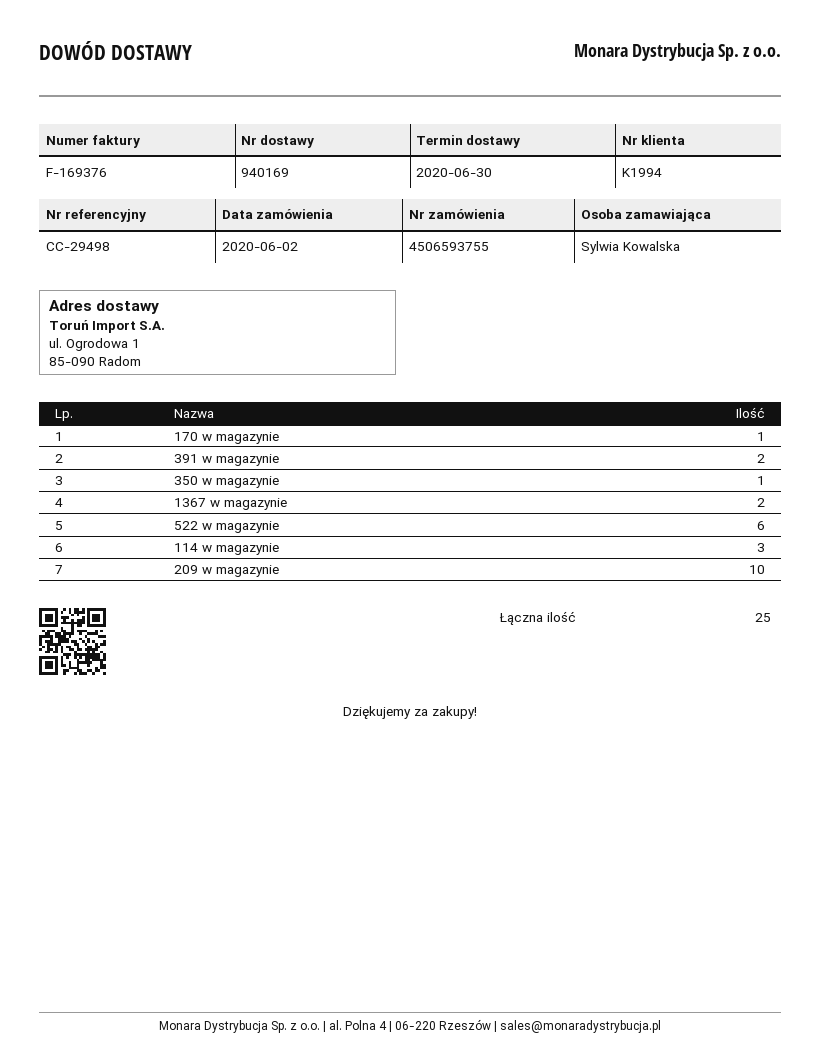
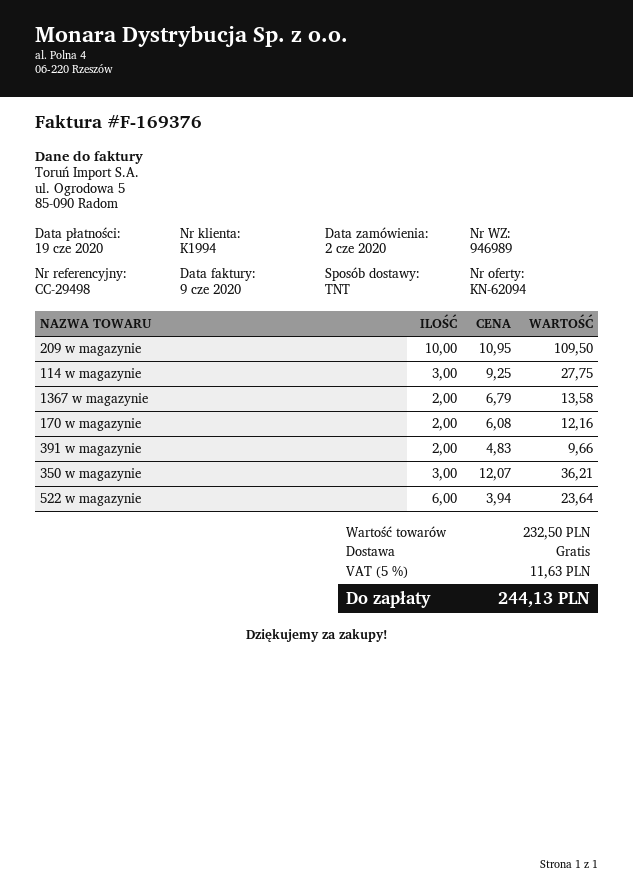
delivery note number: 940169 -> 946989
170 w magazynie: 1 -> 2
350 w magazynie: 1 -> 3

